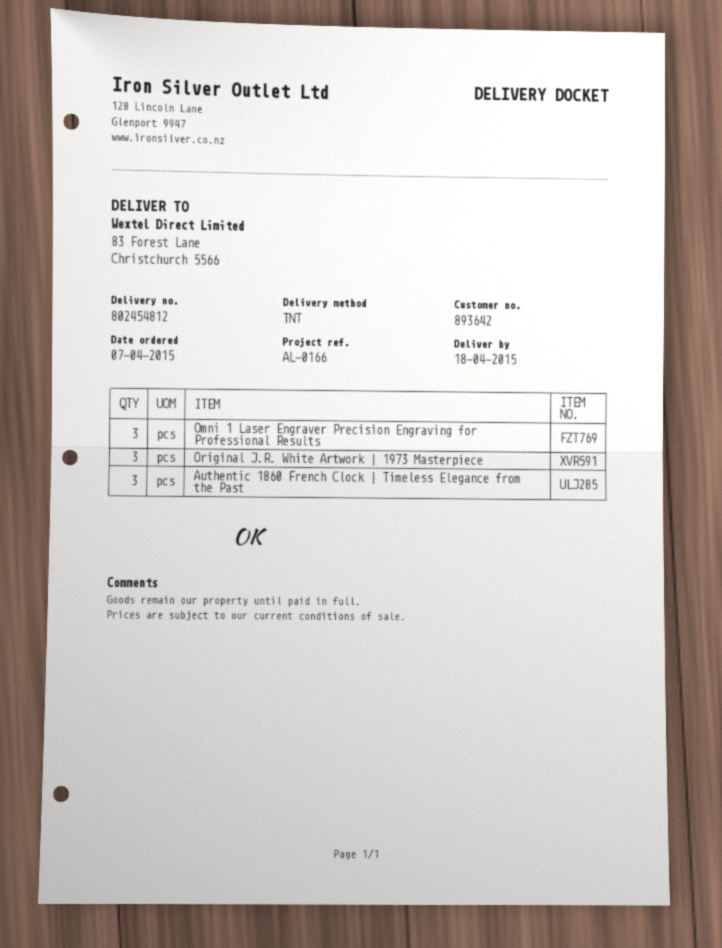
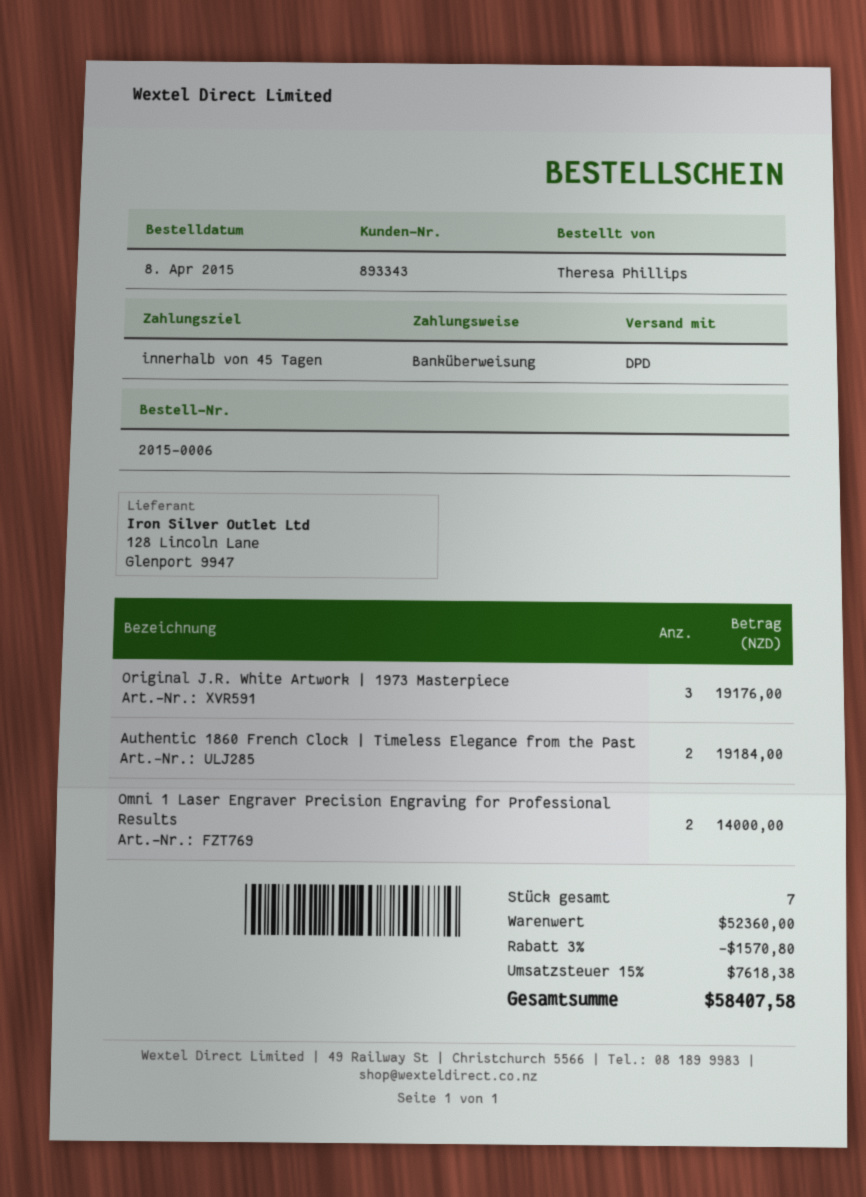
order date: 2015-04-07 -> 2015-04-08
customer number: 893642 -> 893343
shipping method: TNT -> DPD
Omni 1 Laser Engraver Precision Engraving for Professional Results: 3 -> 2
Authentic 1860 French Clock | Timeless Elegance from the Past: 3 -> 2

